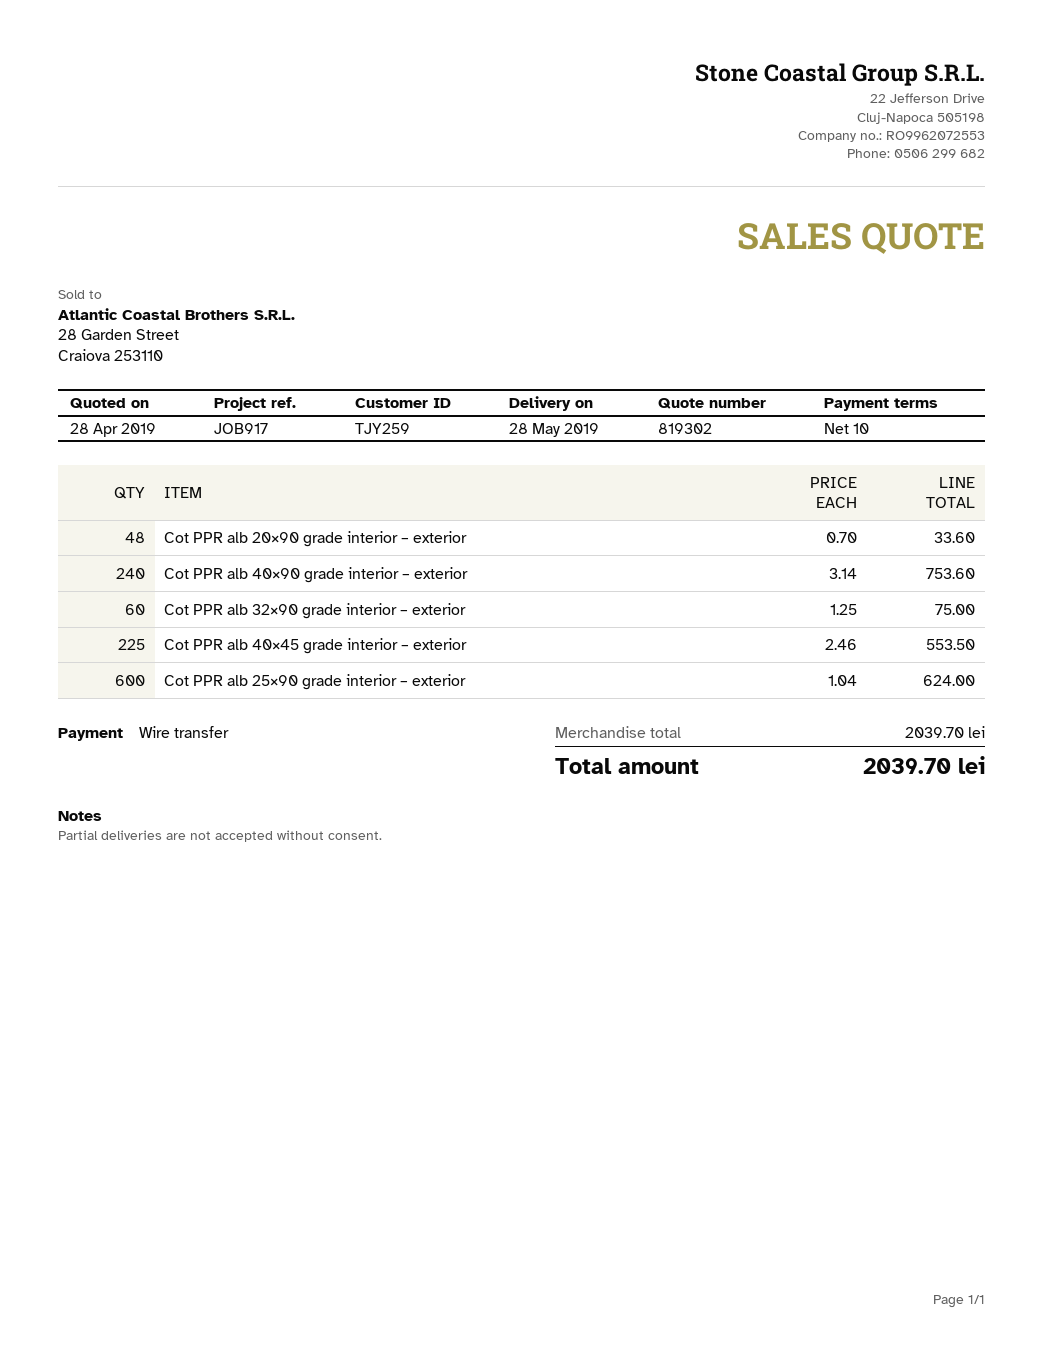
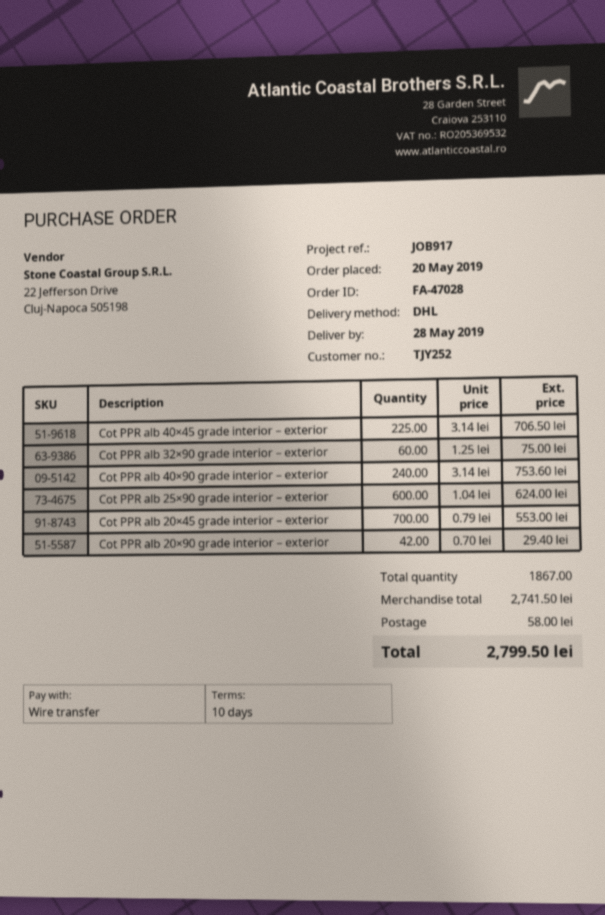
customer number: TJY259 -> TJY252
Cot PPR alb 20×90 grade interior – exterior: 48 x 0.70 = 33.60 -> 42 x 0.70 = 29.40
Cot PPR alb 40×45 grade interior – exterior: 225 x 2.46 = 553.50 -> 225 x 3.14 = 706.50
Cot PPR alb 20×45 grade interior – exterior: none -> 700 x 0.79 = 553.00
subtotal: 2039.70 -> 2741.50
shipping: none -> 58.00
total: 2039.70 -> 2799.50

